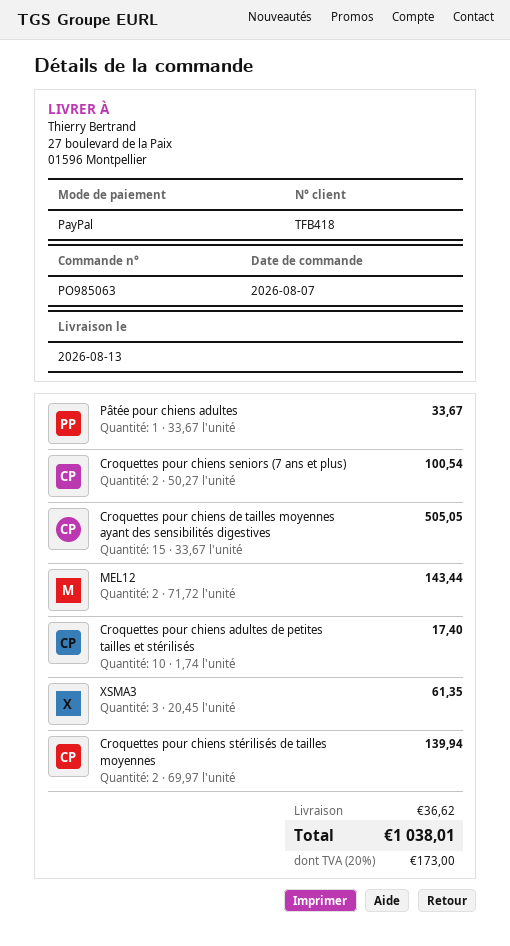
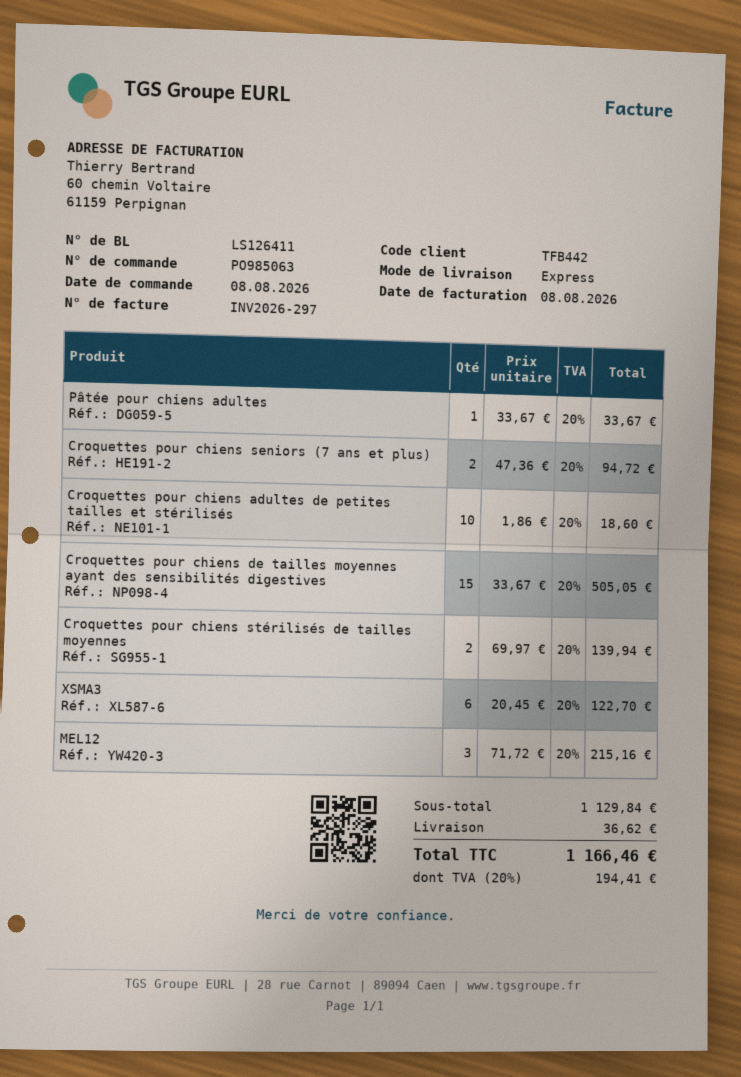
order date: 2026-08-07 -> 2026-08-08
customer number: TFB418 -> TFB442
Croquettes pour chiens seniors (7 ans et plus): 2 x 50.27 = 100.54 -> 2 x 47.36 = 94.72
MEL12: 2 x 71.72 = 143.44 -> 3 x 71.72 = 215.16
Croquettes pour chiens adultes de petites tailles et stérilisés: 10 x 1.74 = 17.40 -> 10 x 1.86 = 18.60
XSMA3: 3 x 20.45 = 61.35 -> 6 x 20.45 = 122.70
tax: 20% = 173.00 -> 20% = 194.41
total: 1038.01 -> 1166.46

